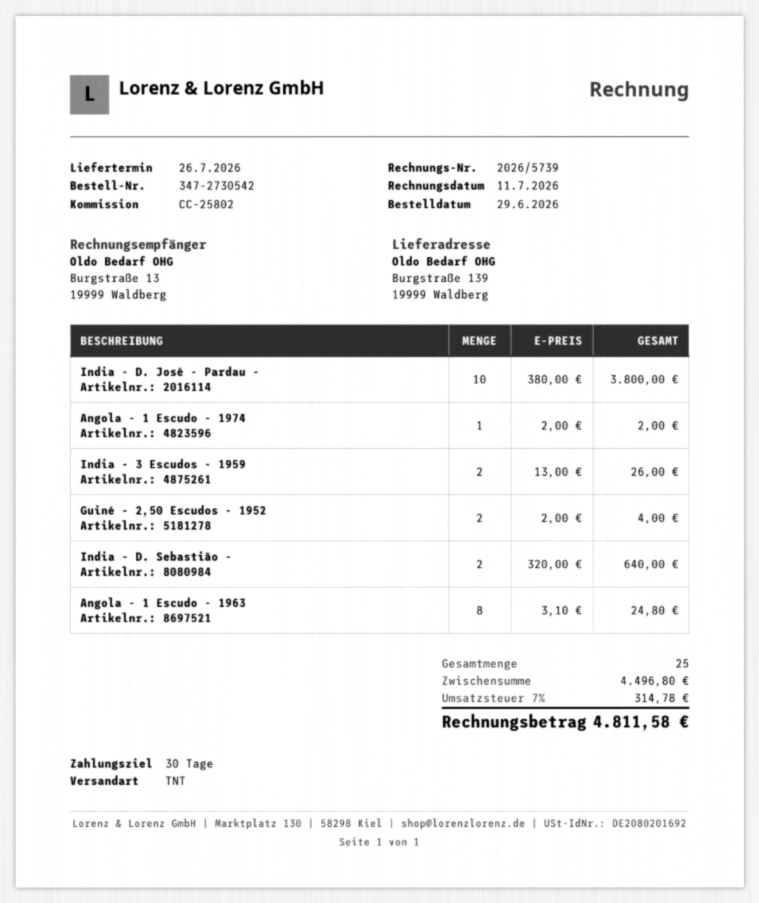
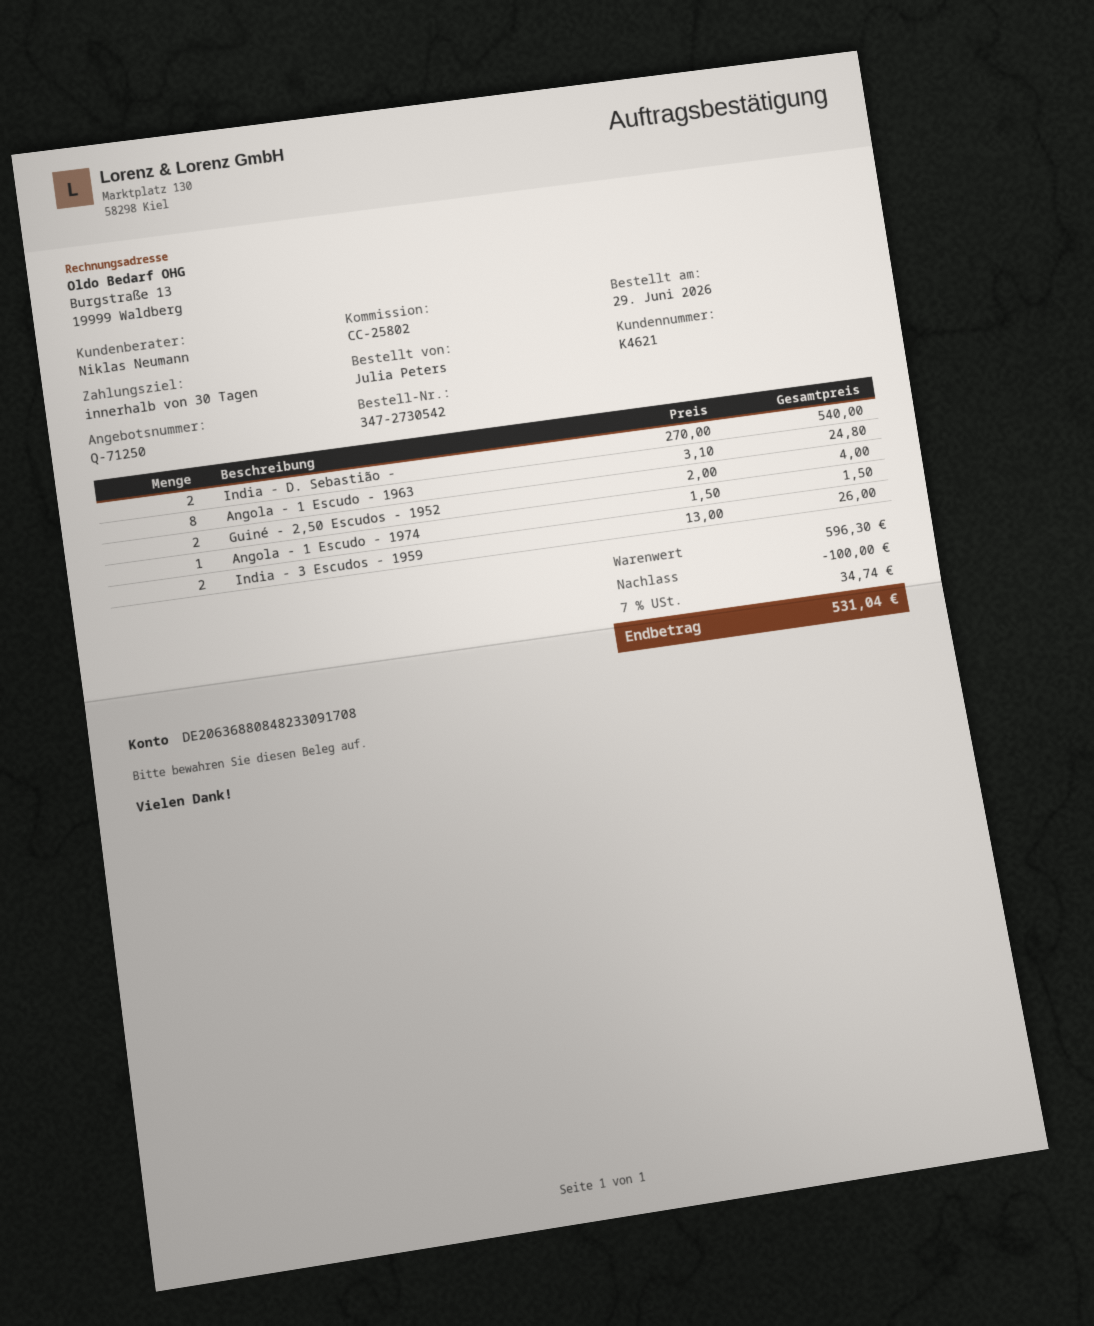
India - D. José - Pardau -: 10 x 380.00 = 3800.00 -> none
Angola - 1 Escudo - 1974: 1 x 2.00 = 2.00 -> 1 x 1.50 = 1.50
India - D. Sebastião -: 2 x 320.00 = 640.00 -> 2 x 270.00 = 540.00
subtotal: 4496.80 -> 596.30
discount: none -> 100.00
tax: 7% = 314.78 -> 7% = 34.74
total: 4811.58 -> 531.04

